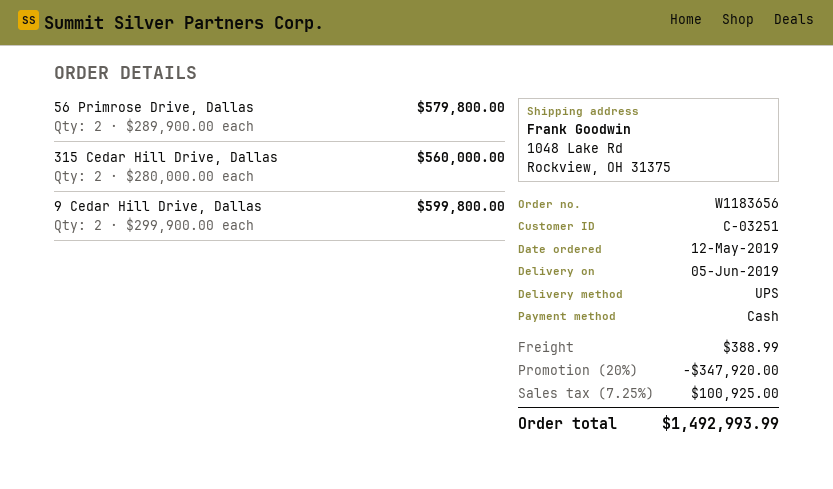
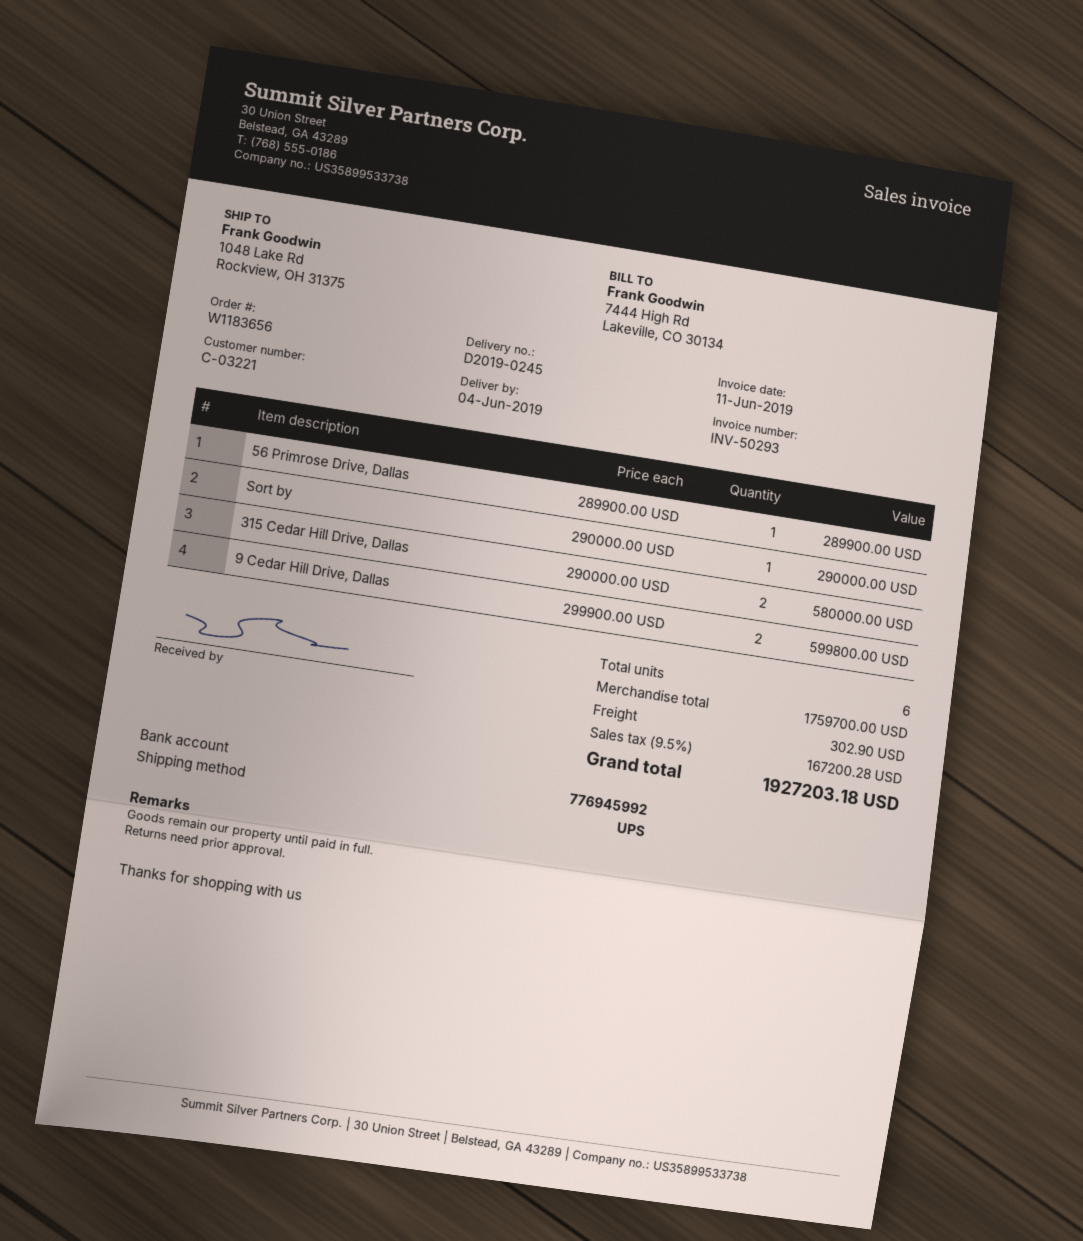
delivery date: 2019-06-05 -> 2019-06-04
customer number: C-03251 -> C-03221
56 Primrose Drive, Dallas: 2 x 289900.00 = 579800.00 -> 1 x 289900.00 = 289900.00
315 Cedar Hill Drive, Dallas: 2 x 280000.00 = 560000.00 -> 2 x 290000.00 = 580000.00
Sort by: none -> 1 x 290000.00 = 290000.00
discount: 20% = 347920.00 -> none
shipping: 388.99 -> 302.90
tax: 7.25% = 100925.00 -> 9.5% = 167200.28
total: 1492993.99 -> 1927203.18

